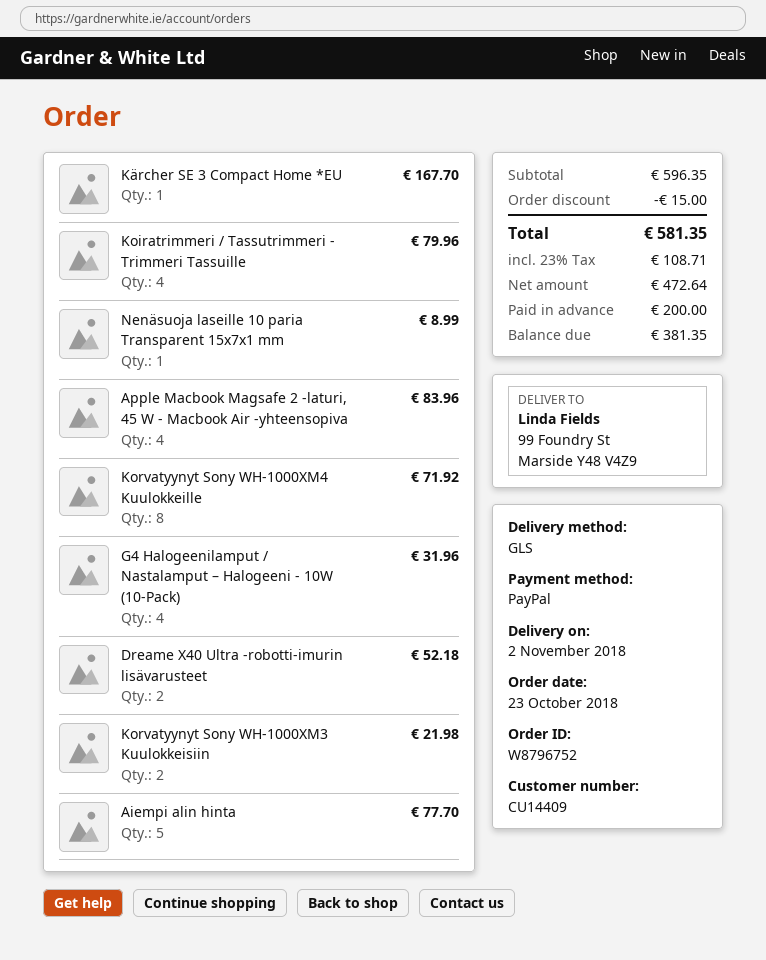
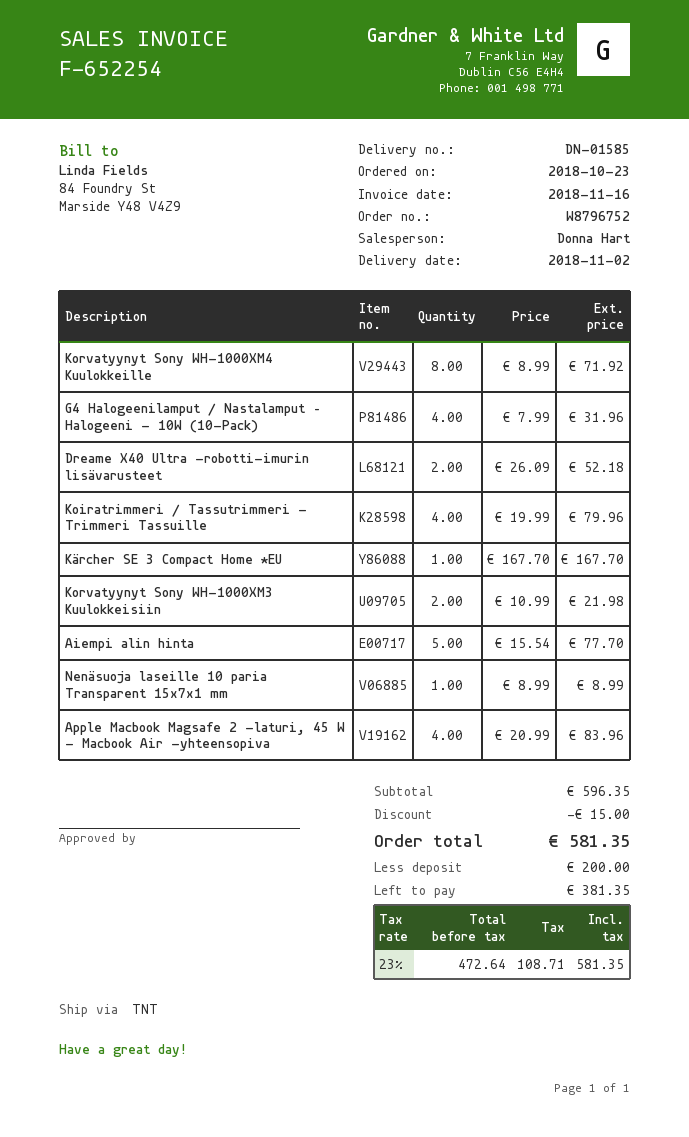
shipping method: GLS -> TNT

